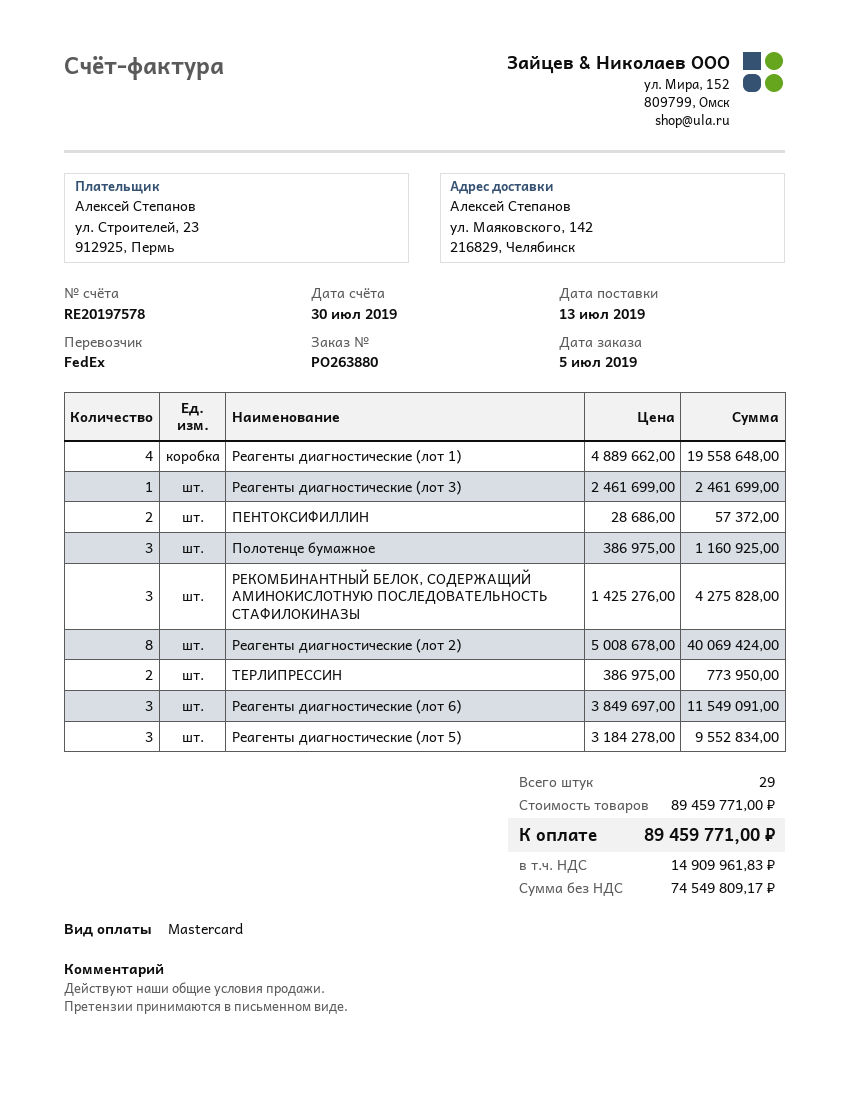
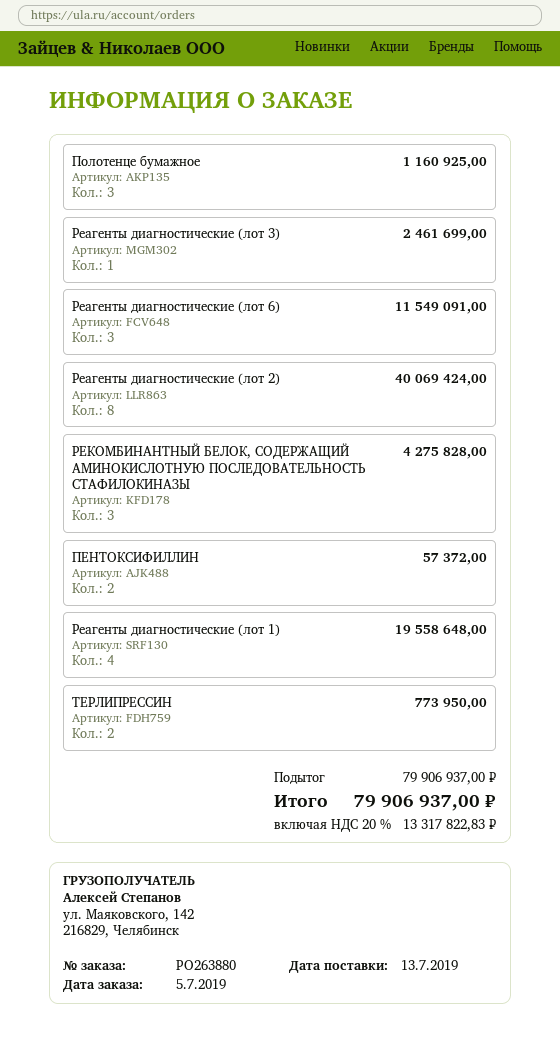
Реагенты диагностические (лот 5): 3 for 9552834.00 -> none
subtotal: 89459771.00 -> 79906937.00
tax: 14909961.83 -> 13317822.83
total: 89459771.00 -> 79906937.00

